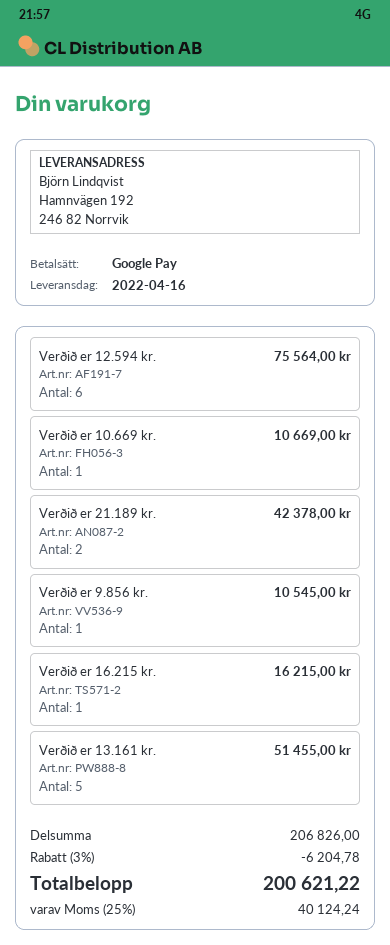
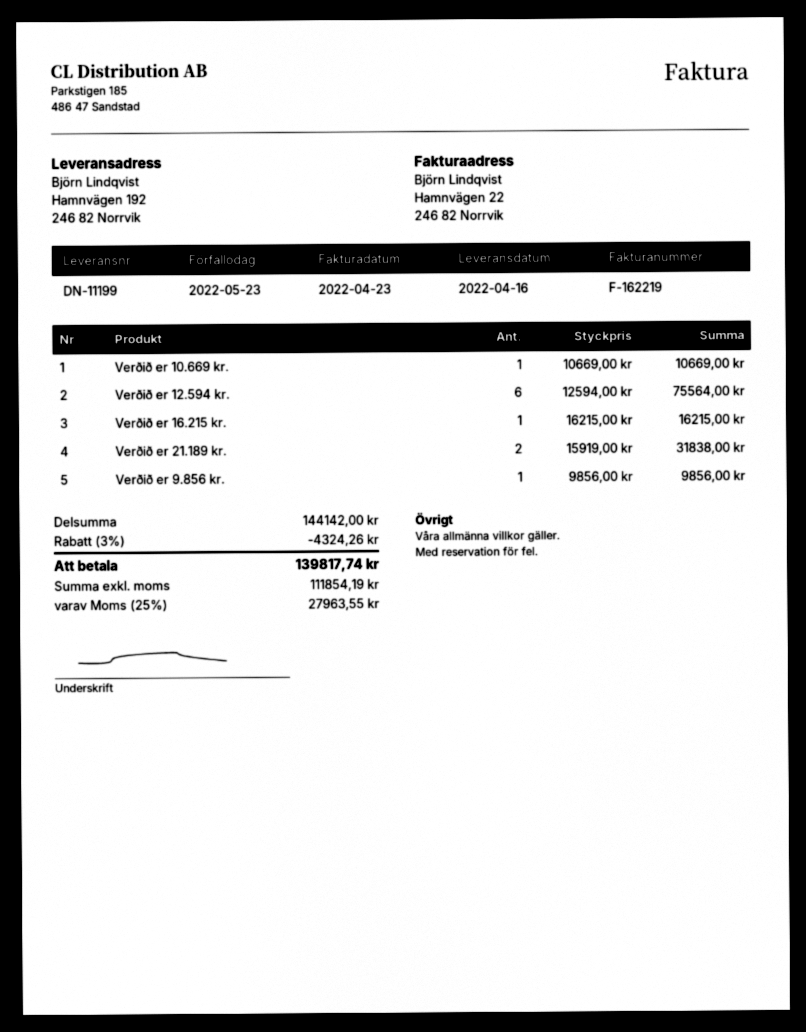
Verðið er 21.189 kr.: 2 for 42378.00 -> 2 for 31838.00
Verðið er 9.856 kr.: 1 for 10545.00 -> 1 for 9856.00
Verðið er 13.161 kr.: 5 for 51455.00 -> none
subtotal: 206826.00 -> 144142.00
discount: 3% = 6204.78 -> 3% = 4324.26
tax: 25% = 40124.24 -> 25% = 27963.55
total: 200621.22 -> 139817.74

